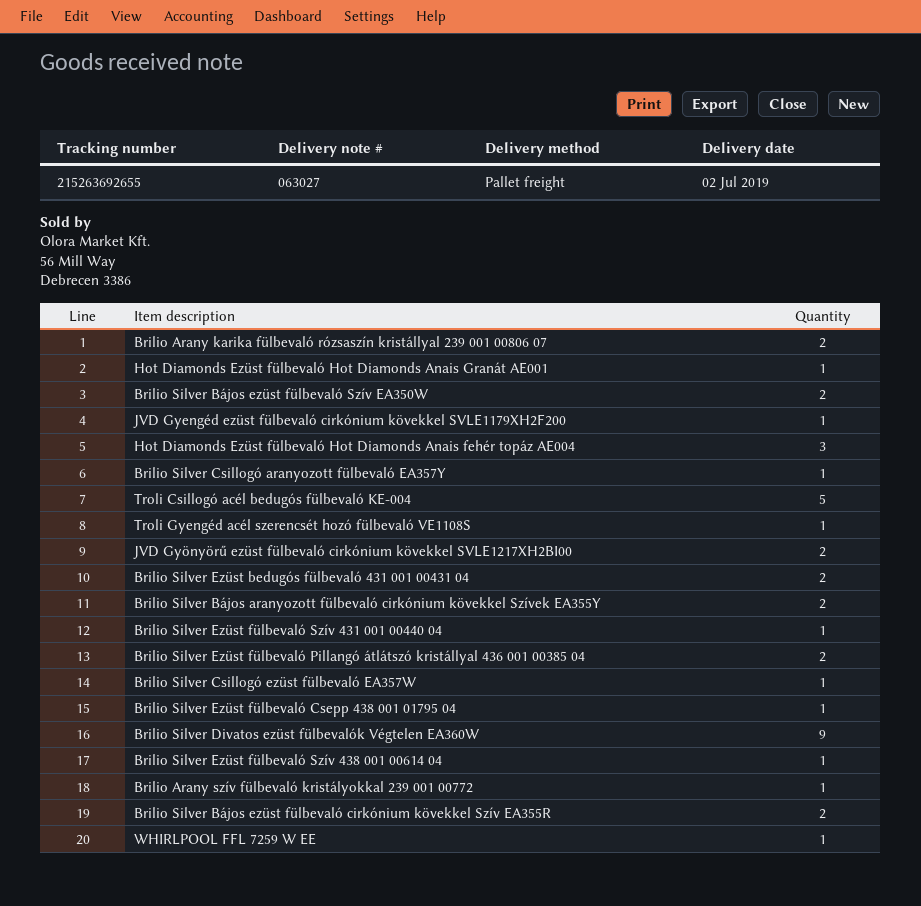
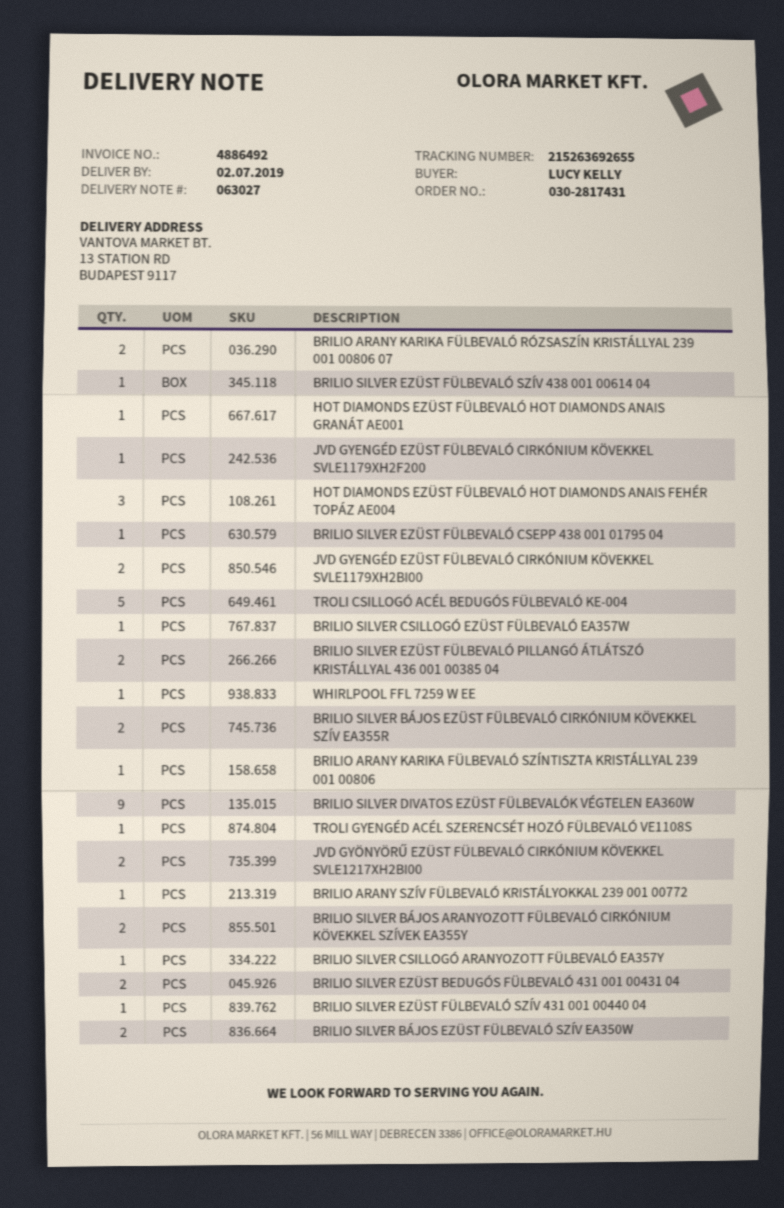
JVD GYENGÉD EZÜST FÜLBEVALÓ CIRKÓNIUM KÖVEKKEL SVLE1179XH2BI00: none -> 2
BRILIO ARANY KARIKA FÜLBEVALÓ SZÍNTISZTA KRISTÁLLYAL 239 001 00806: none -> 1

